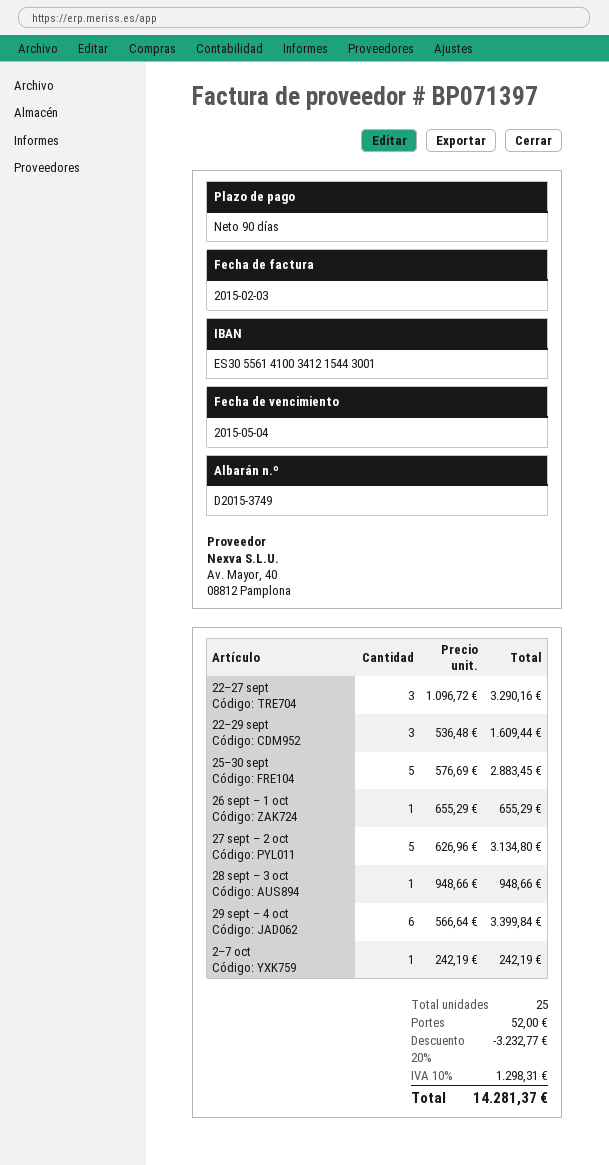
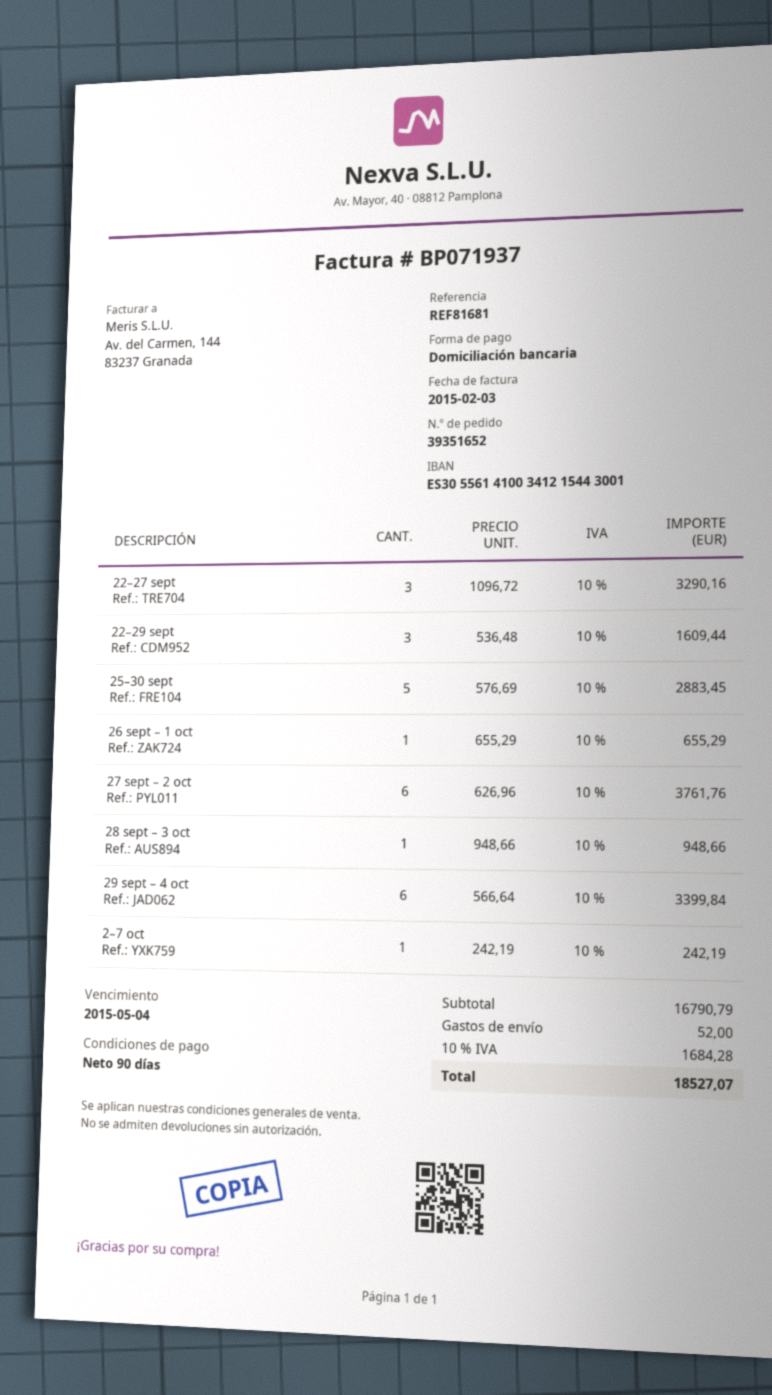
invoice number: BP071397 -> BP071937
27 sept – 2 oct: 5 x 626.96 = 3134.80 -> 6 x 626.96 = 3761.76
discount: 20% = 3232.77 -> none
tax: 10% = 1298.31 -> 10% = 1684.28
total: 14281.37 -> 18527.07

